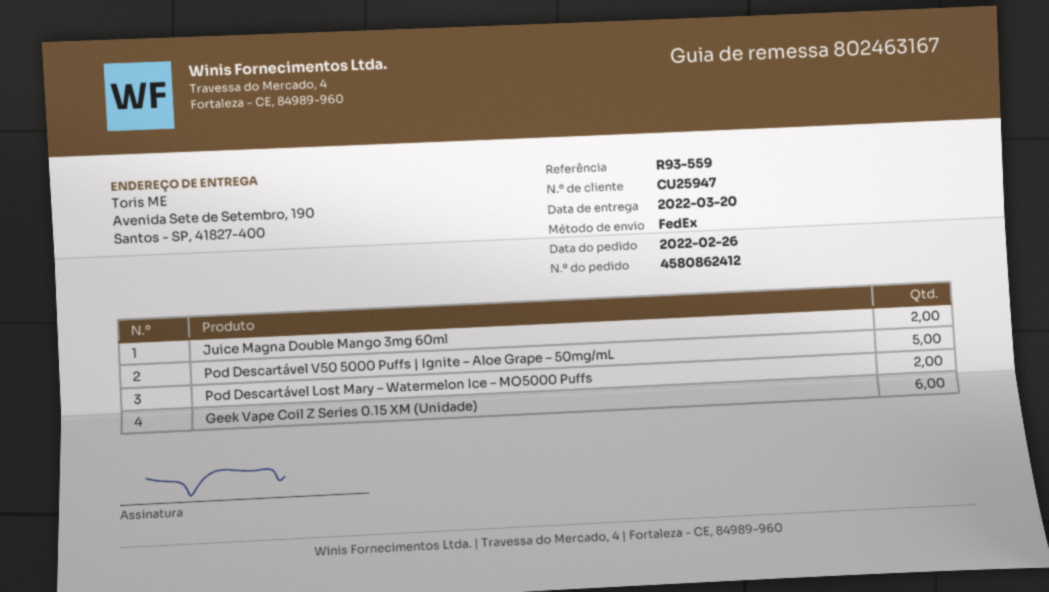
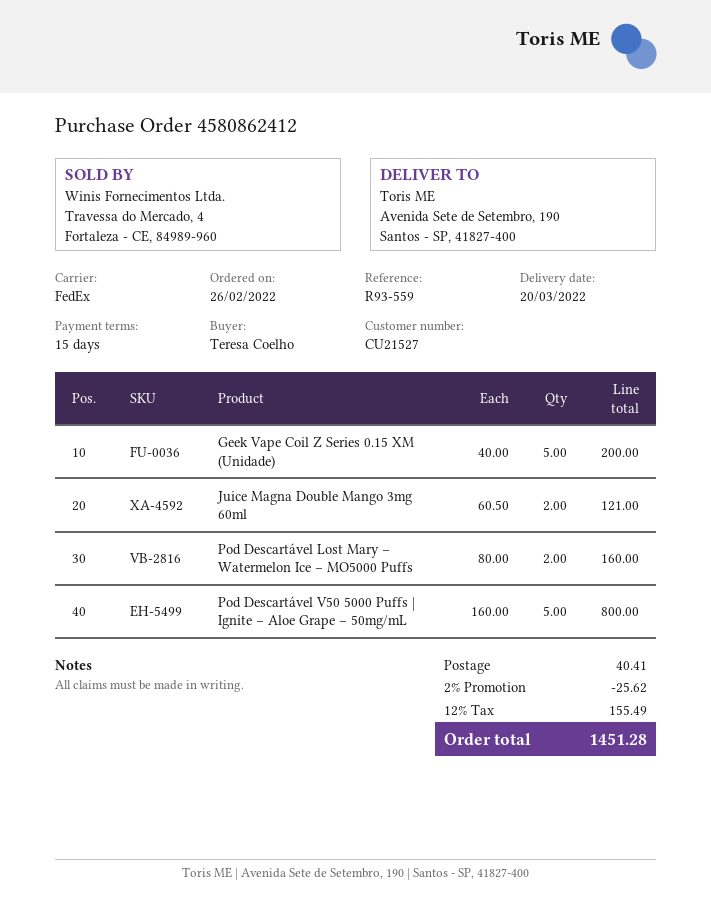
customer number: CU25947 -> CU21527
Geek Vape Coil Z Series 0.15 XM (Unidade): 6 -> 5

